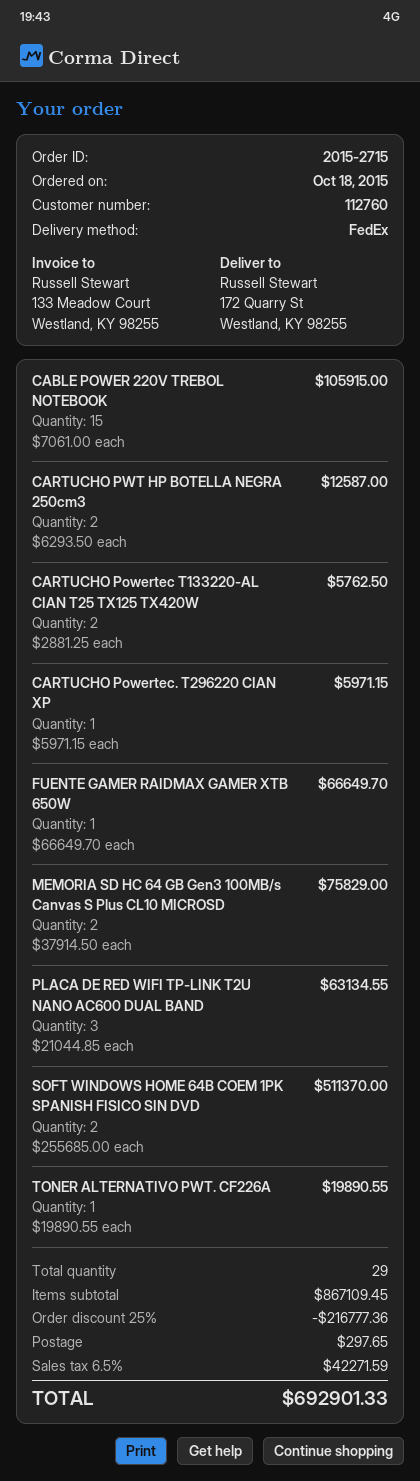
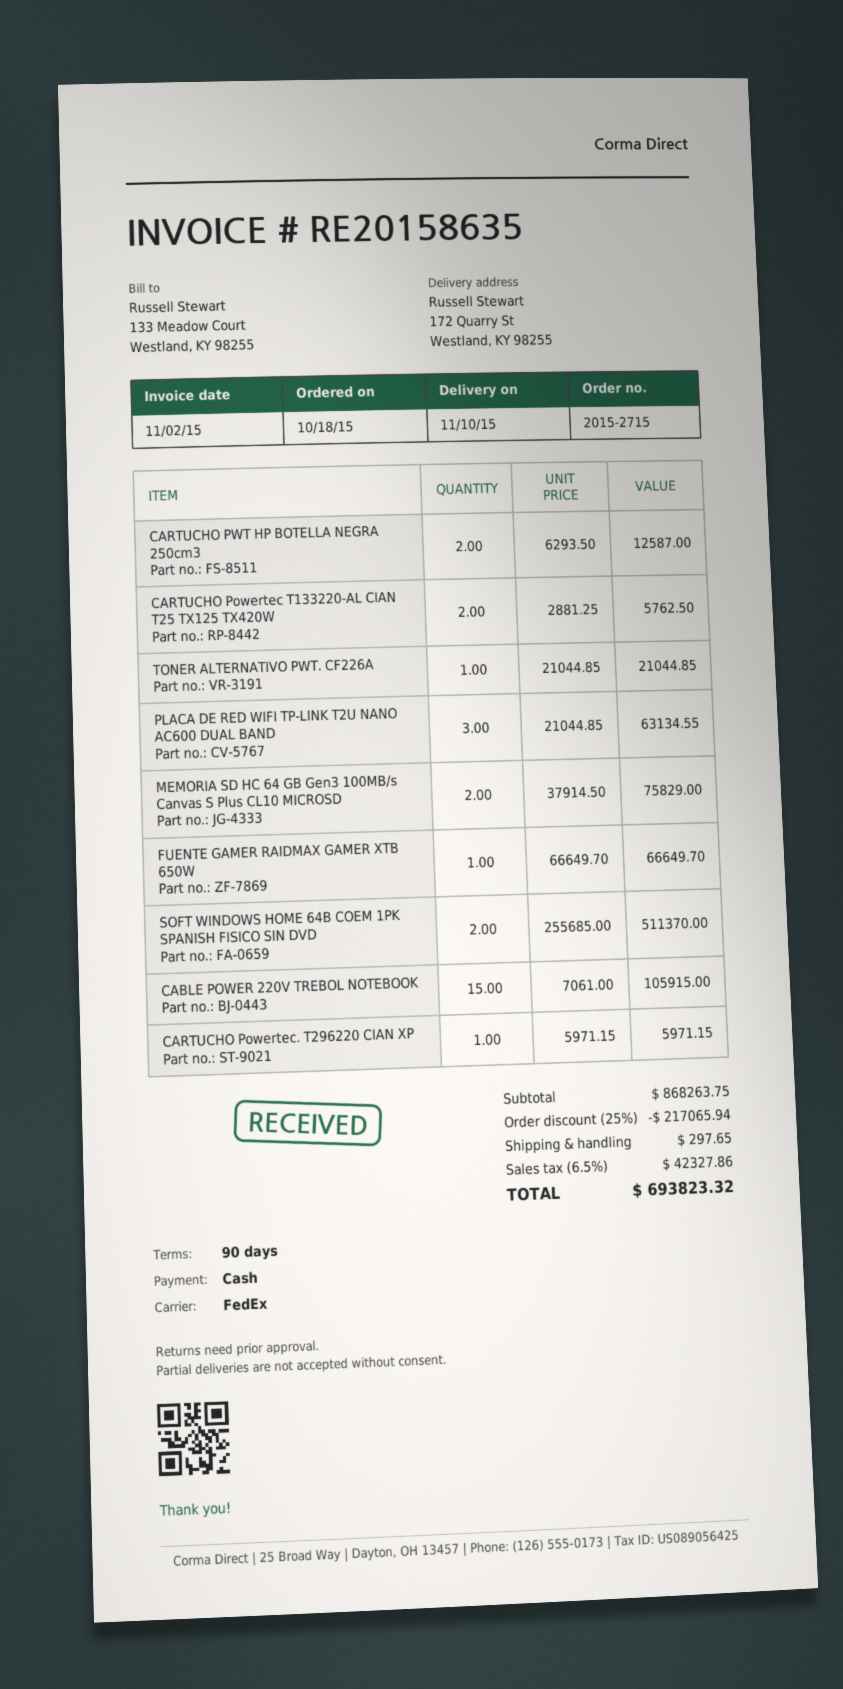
TONER ALTERNATIVO PWT. CF226A: 1 x 19890.55 = 19890.55 -> 1 x 21044.85 = 21044.85
subtotal: 867109.45 -> 868263.75
discount: 25% = 216777.36 -> 25% = 217065.94
tax: 6.5% = 42271.59 -> 6.5% = 42327.86
total: 692901.33 -> 693823.32

